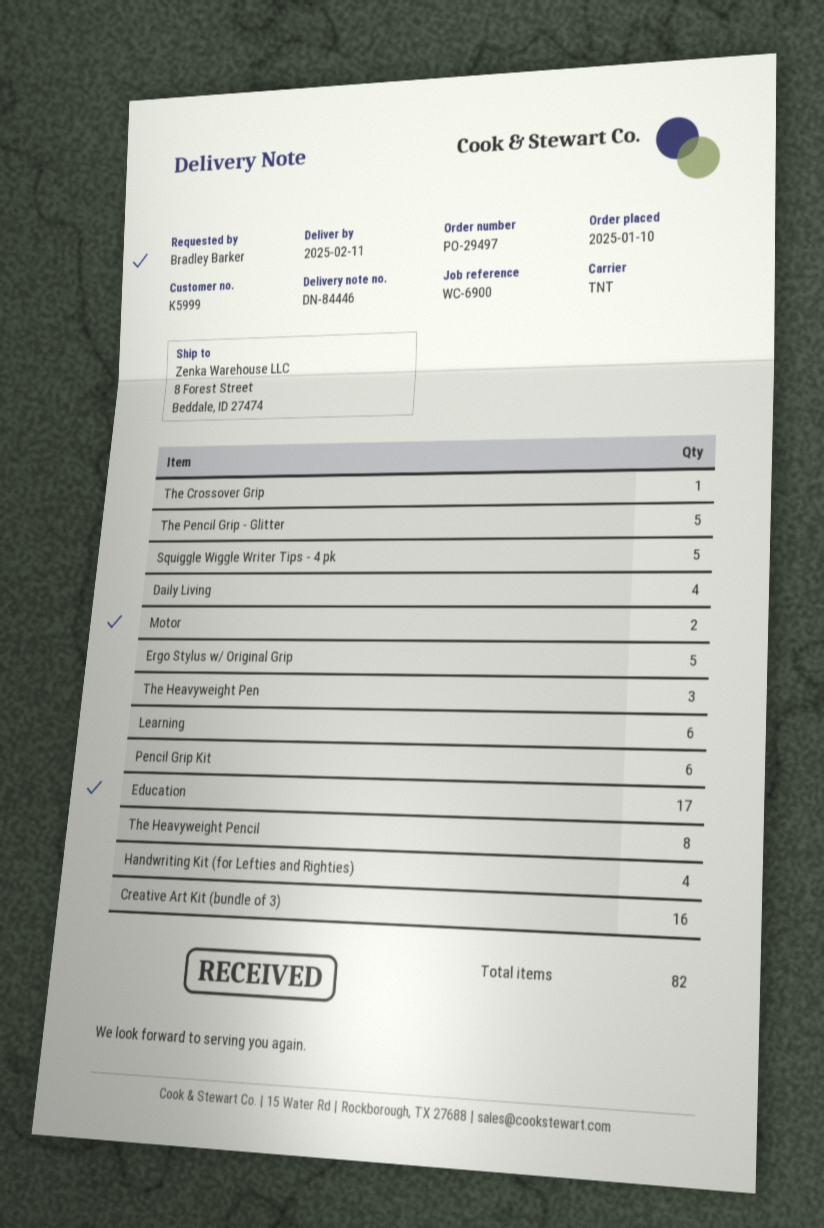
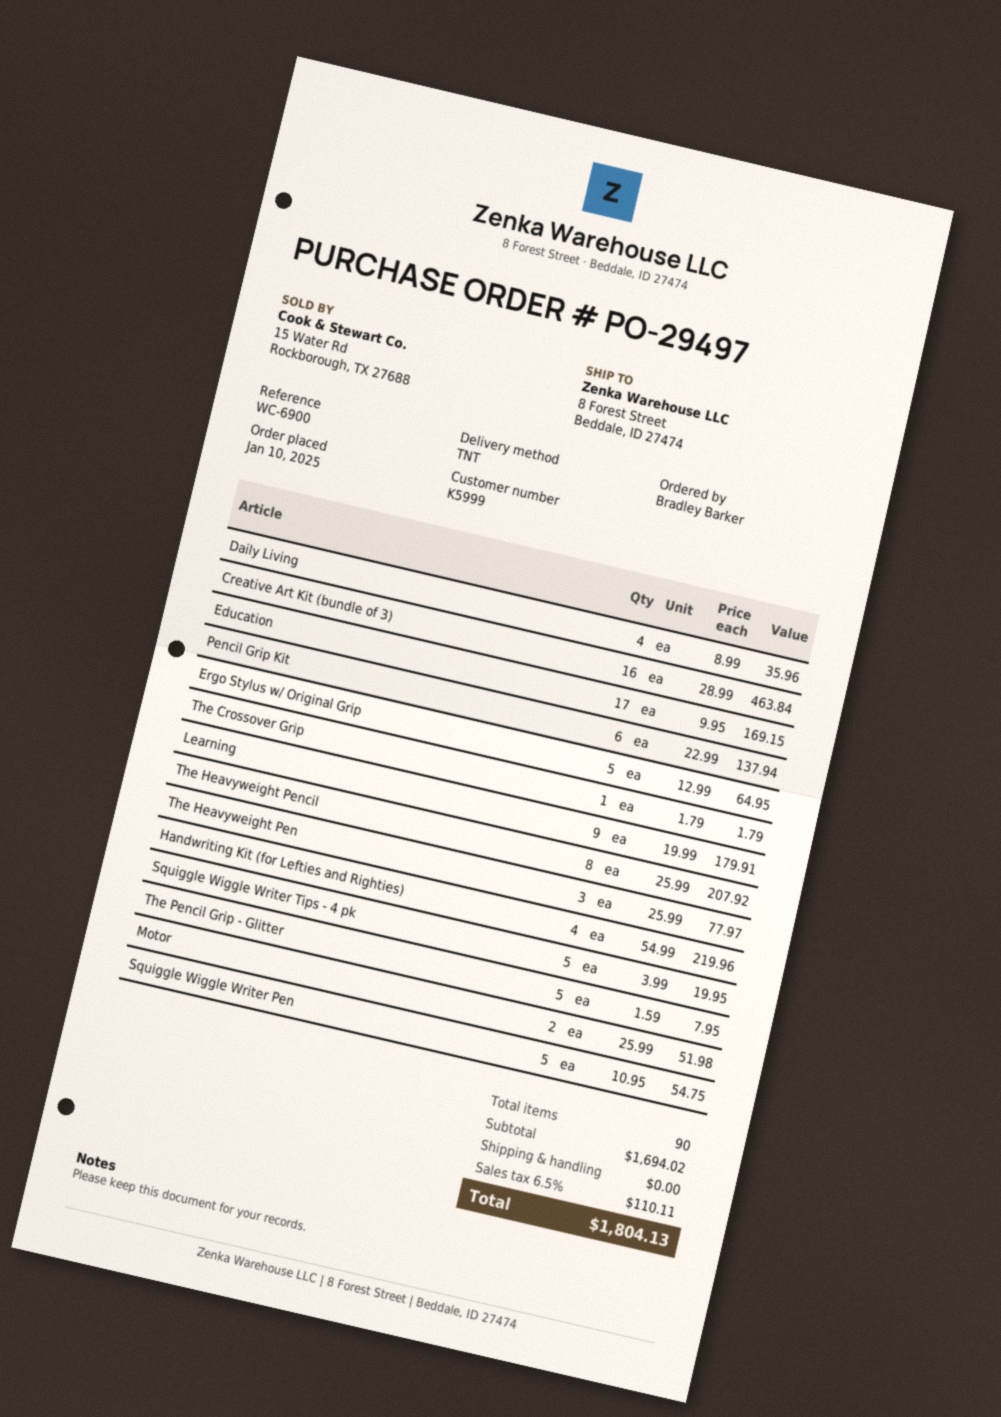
Learning: 6 -> 9
Squiggle Wiggle Writer Pen: none -> 5
total quantity: 82 -> 90

